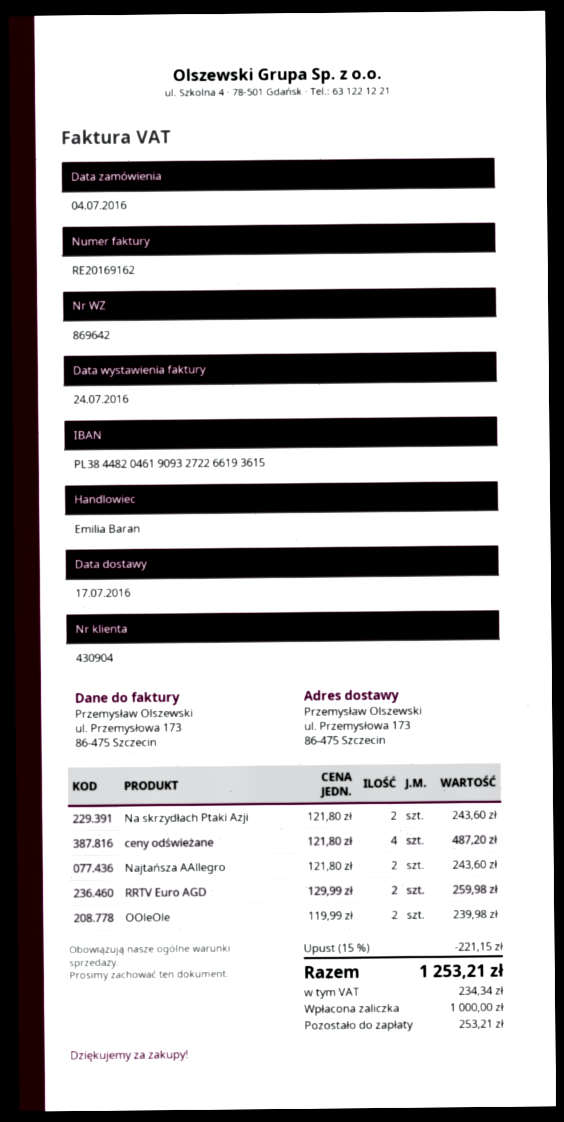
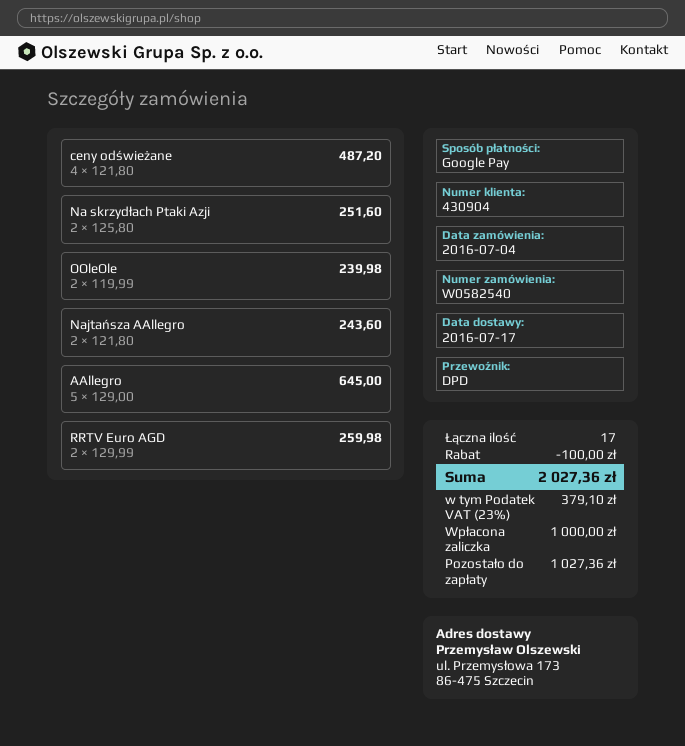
Na skrzydłach Ptaki Azji: 2 x 121.80 = 243.60 -> 2 x 125.80 = 251.60
AAllegro: none -> 5 x 129.00 = 645.00
discount: 221.15 -> 100.00
tax: 234.34 -> 379.10
total: 1253.21 -> 2027.36
balance: 253.21 -> 1027.36

